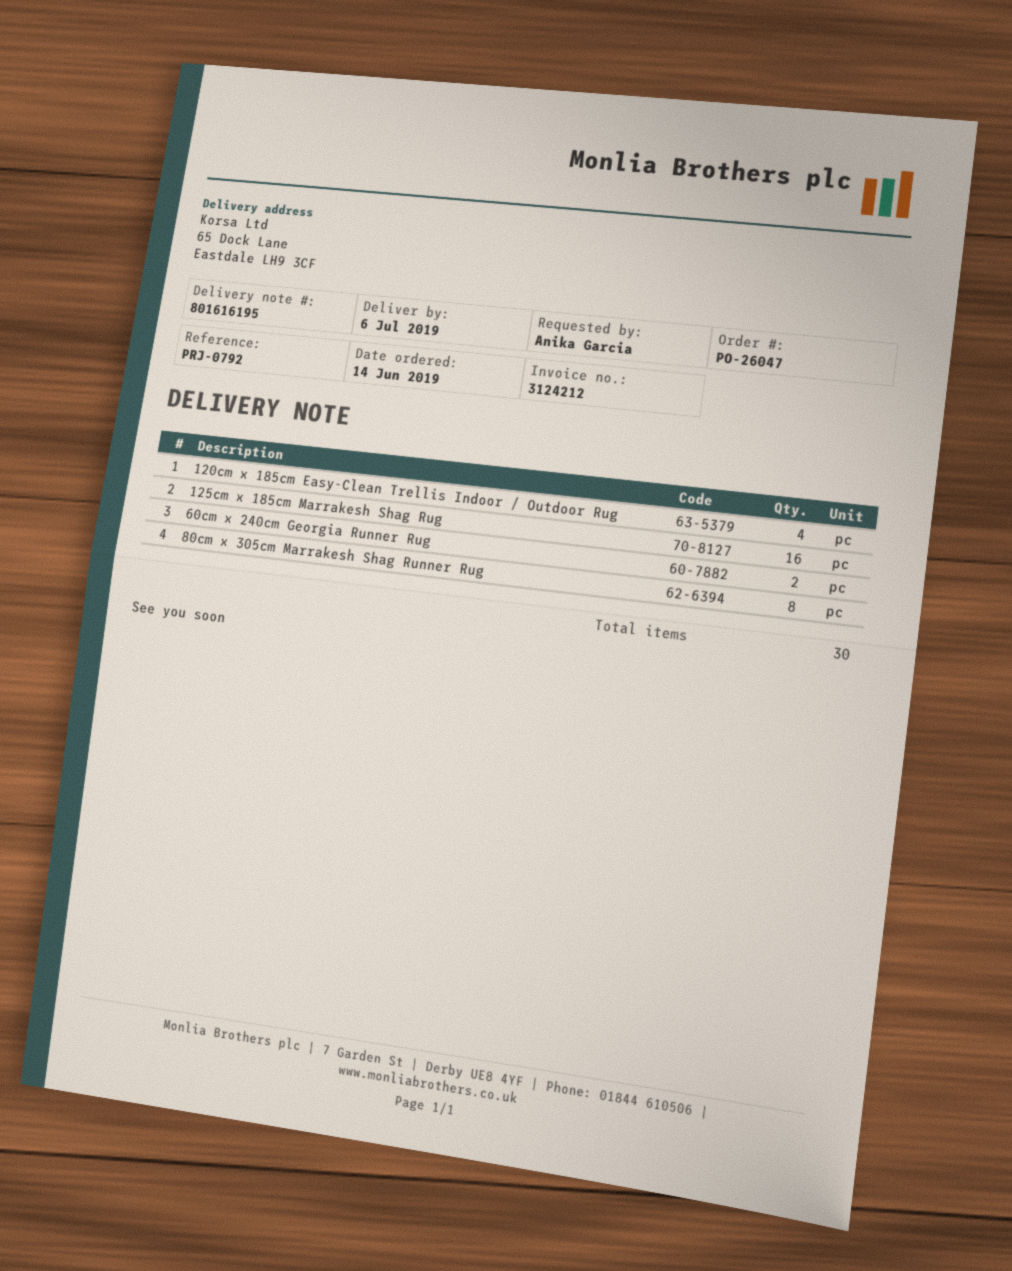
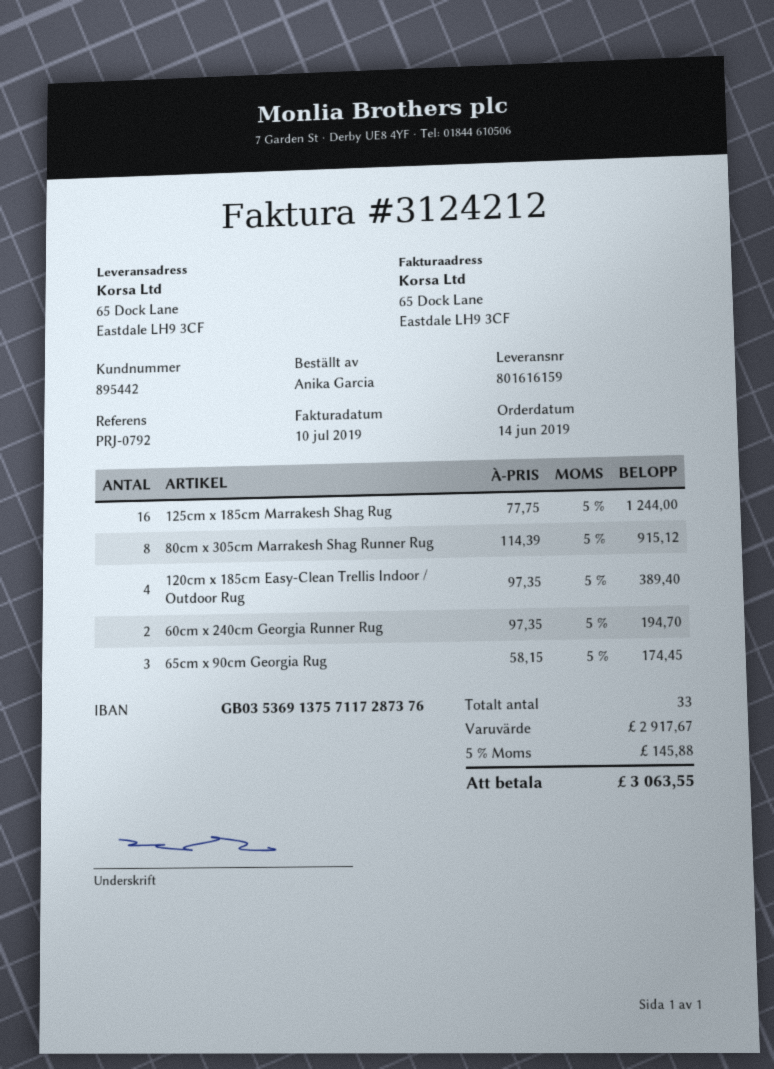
delivery note number: 801616195 -> 801616159
65cm x 90cm Georgia Rug: none -> 3
total quantity: 30 -> 33

